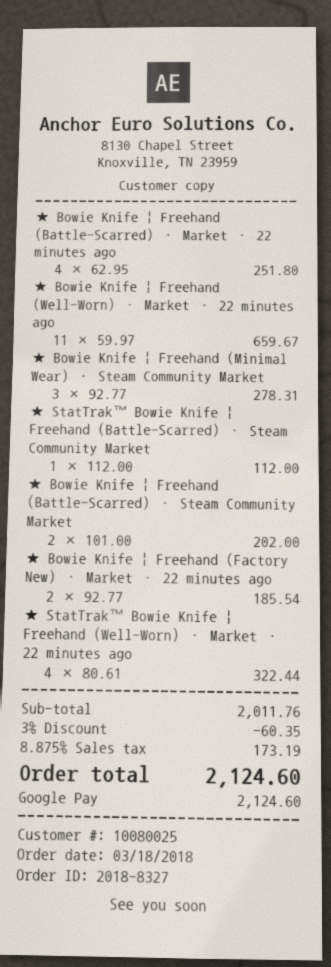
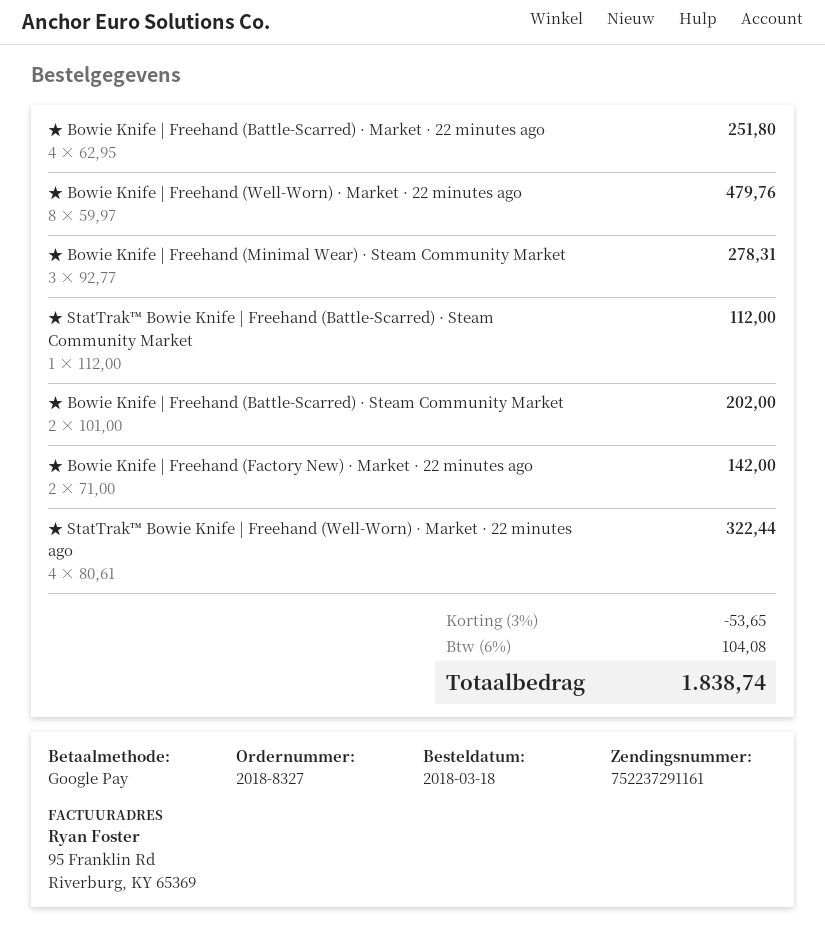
★ Bowie Knife | Freehand (Well-Worn) · Market · 22 minutes ago: 11 x 59.97 = 659.67 -> 8 x 59.97 = 479.76
★ Bowie Knife | Freehand (Factory New) · Market · 22 minutes ago: 2 x 92.77 = 185.54 -> 2 x 71.00 = 142.00
discount: 3% = 60.35 -> 3% = 53.65
tax: 8.875% = 173.19 -> 6% = 104.08
total: 2124.60 -> 1838.74

